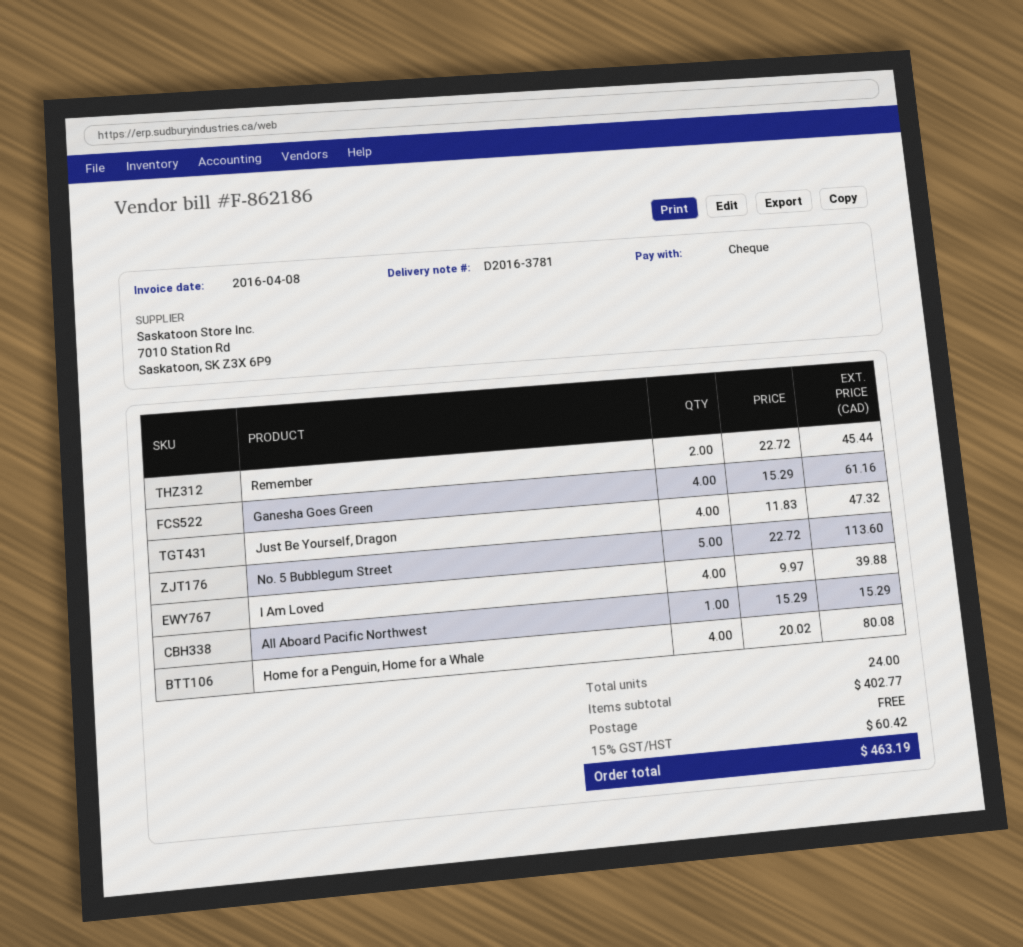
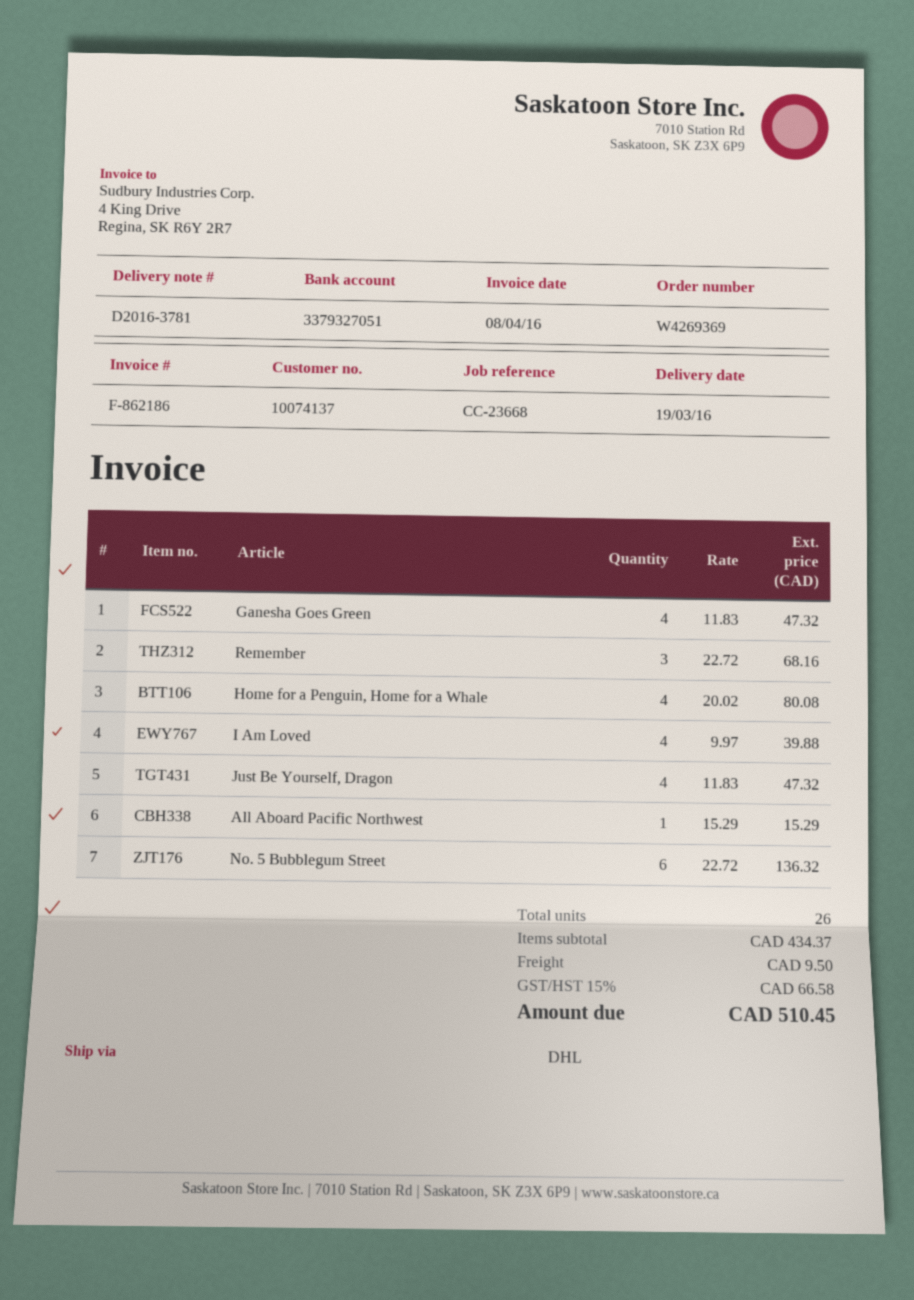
Remember: 2 x 22.72 = 45.44 -> 3 x 22.72 = 68.16
Ganesha Goes Green: 4 x 15.29 = 61.16 -> 4 x 11.83 = 47.32
No. 5 Bubblegum Street: 5 x 22.72 = 113.60 -> 6 x 22.72 = 136.32
total quantity: 24 -> 26
subtotal: 402.77 -> 434.37
shipping: 0.00 -> 9.50
tax: 15% = 60.42 -> 15% = 66.58
total: 463.19 -> 510.45

